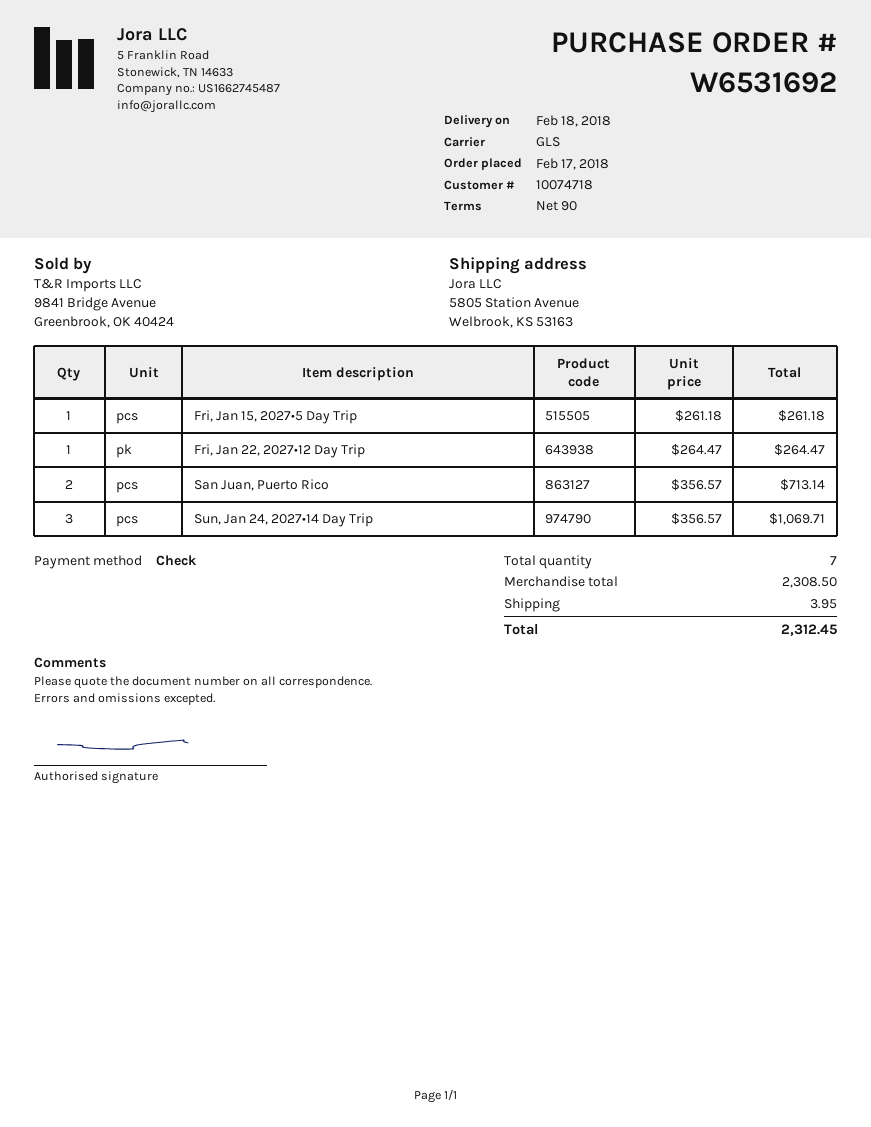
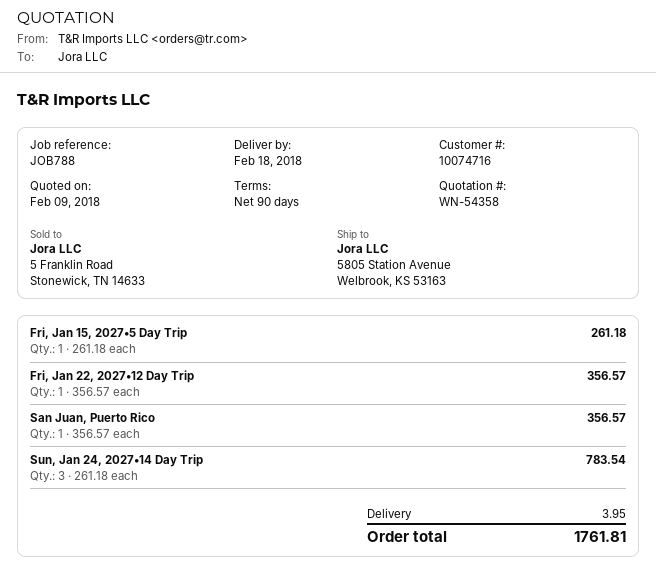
customer number: 10074718 -> 10074716
Fri, Jan 22, 2027•12 Day Trip: 1 x 264.47 = 264.47 -> 1 x 356.57 = 356.57
San Juan, Puerto Rico: 2 x 356.57 = 713.14 -> 1 x 356.57 = 356.57
Sun, Jan 24, 2027•14 Day Trip: 3 x 356.57 = 1069.71 -> 3 x 261.18 = 783.54
total: 2312.45 -> 1761.81

